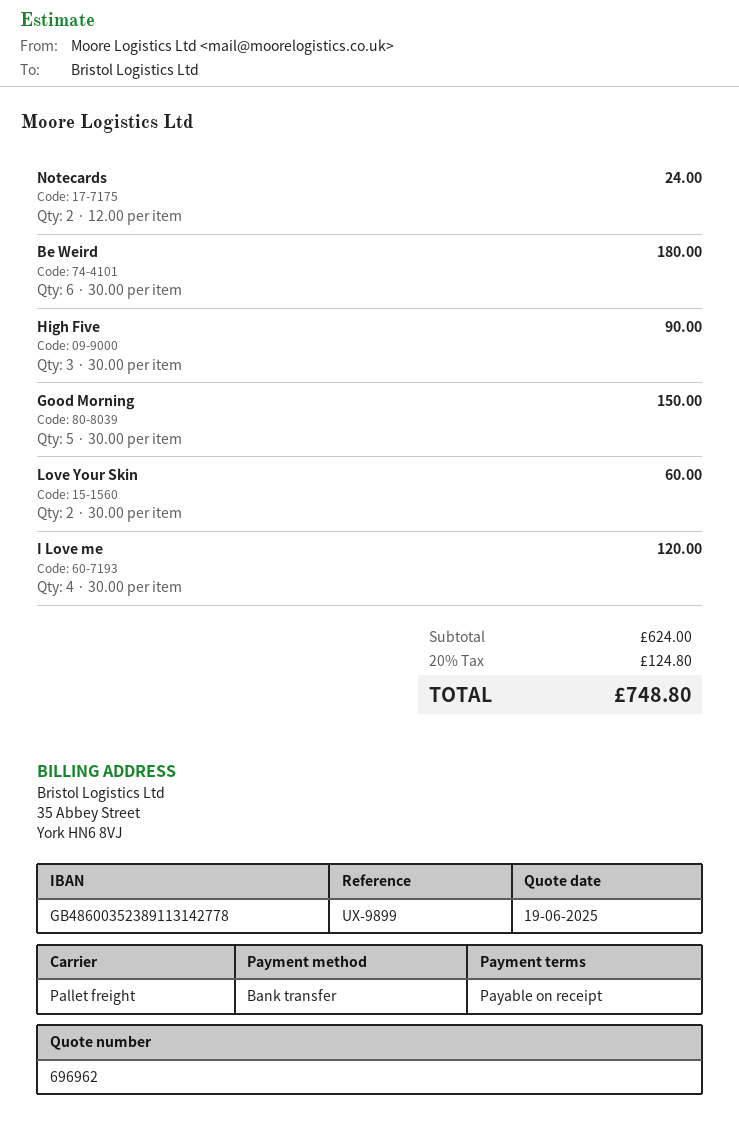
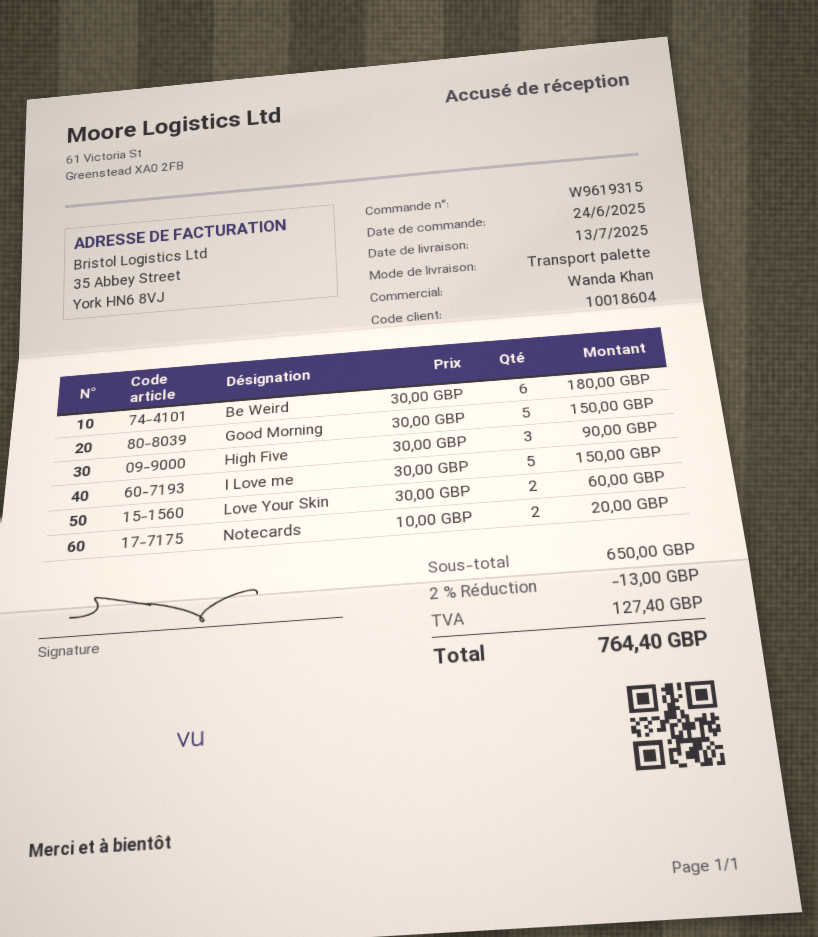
Notecards: 2 x 12.00 = 24.00 -> 2 x 10.00 = 20.00
I Love me: 4 x 30.00 = 120.00 -> 5 x 30.00 = 150.00
subtotal: 624.00 -> 650.00
discount: none -> 2% = 13.00
tax: 124.80 -> 127.40
total: 748.80 -> 764.40

